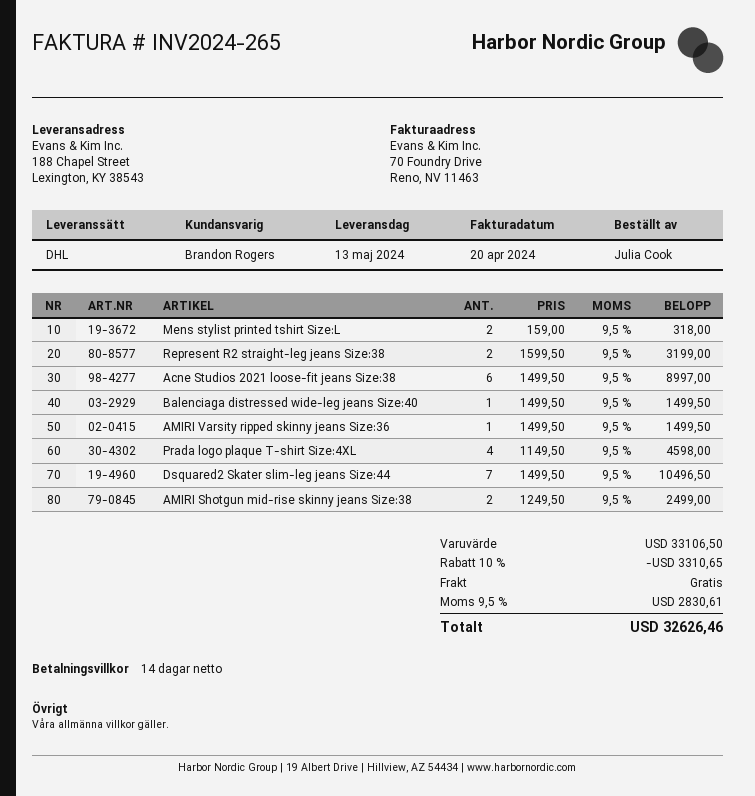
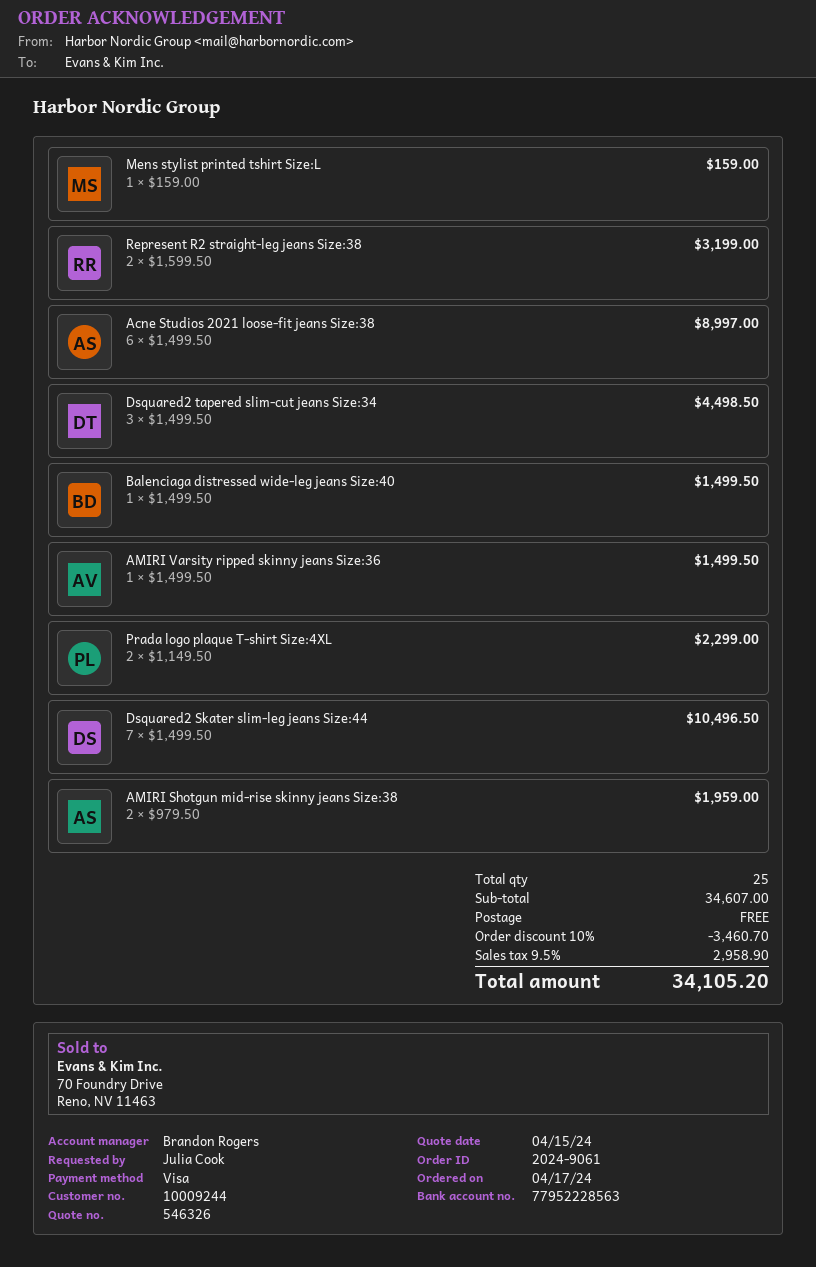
Mens stylist printed tshirt Size:L: 2 x 159.00 = 318.00 -> 1 x 159.00 = 159.00
Prada logo plaque T-shirt Size:4XL: 4 x 1149.50 = 4598.00 -> 2 x 1149.50 = 2299.00
AMIRI Shotgun mid-rise skinny jeans Size:38: 2 x 1249.50 = 2499.00 -> 2 x 979.50 = 1959.00
Dsquared2 tapered slim-cut jeans Size:34: none -> 3 x 1499.50 = 4498.50
subtotal: 33106.50 -> 34607.00
discount: 10% = 3310.65 -> 10% = 3460.70
tax: 9.5% = 2830.61 -> 9.5% = 2958.90
total: 32626.46 -> 34105.20

